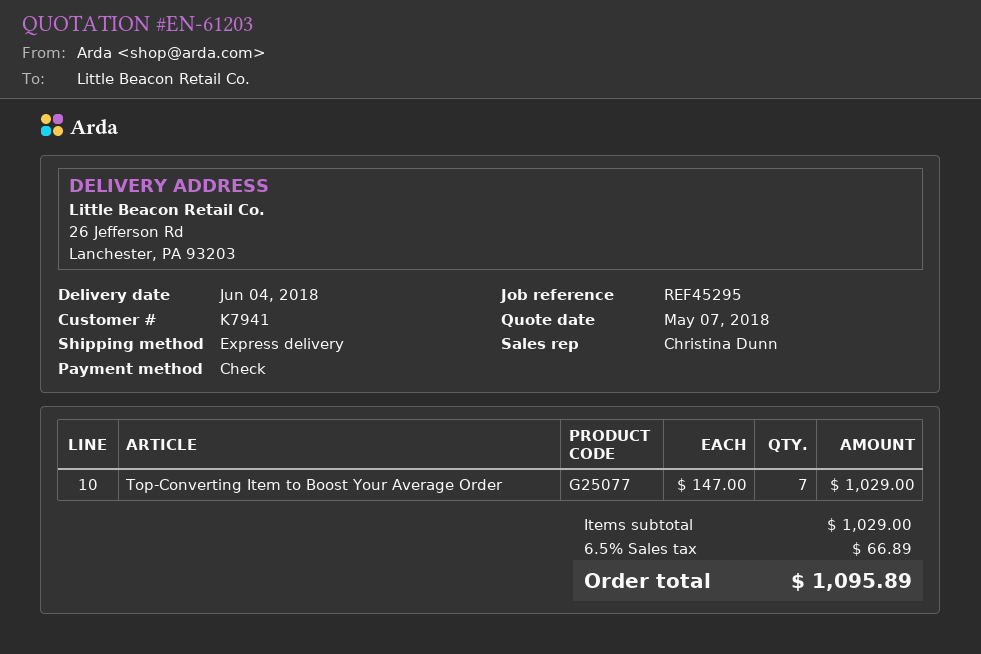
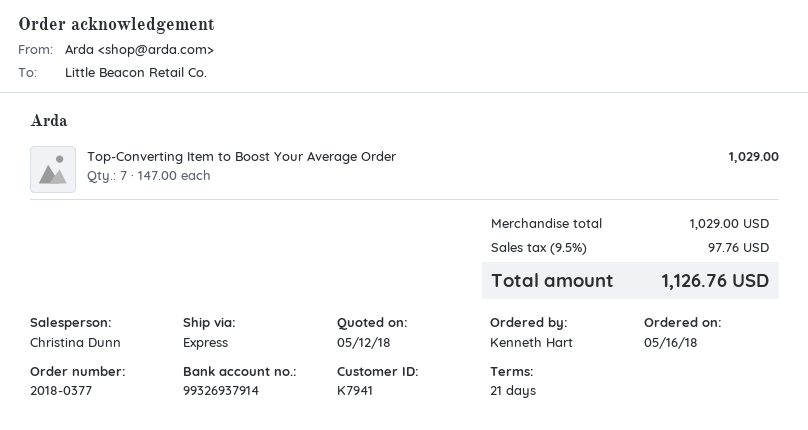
quote date: 2018-05-07 -> 2018-05-12
tax: 6.5% = 66.89 -> 9.5% = 97.76
total: 1095.89 -> 1126.76

